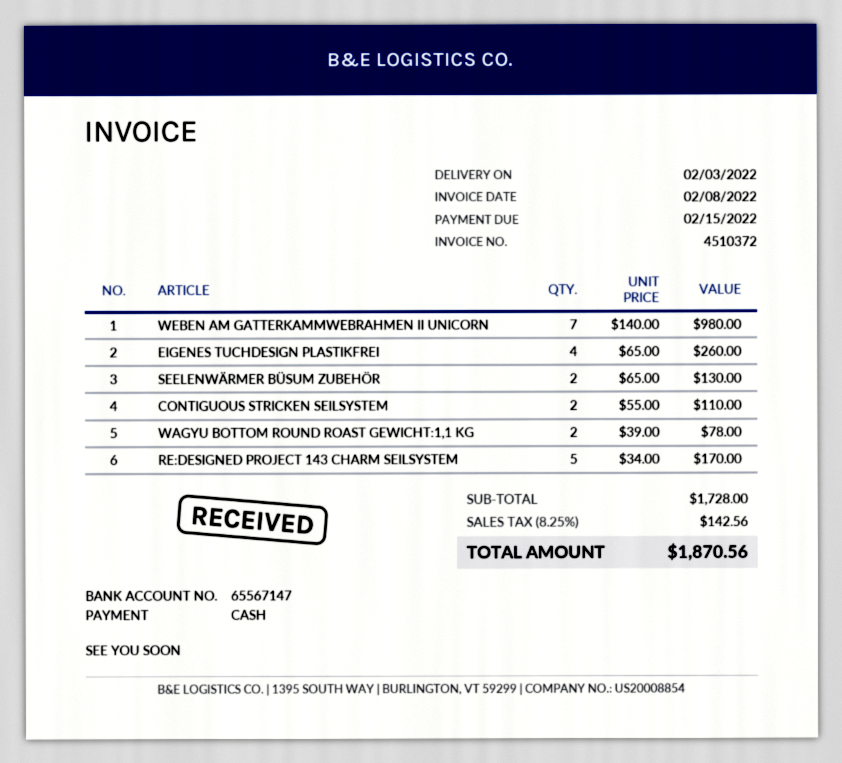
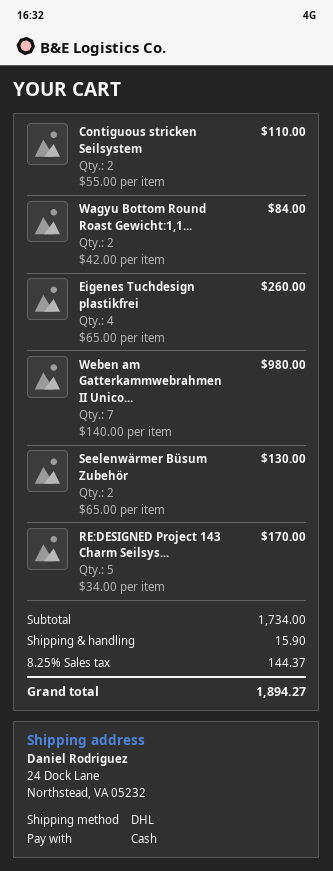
WAGYU BOTTOM ROUND ROAST GEWICHT:1,1 KG: 2 x 39.00 = 78.00 -> 2 x 42.00 = 84.00
subtotal: 1728.00 -> 1734.00
shipping: none -> 15.90
tax: 8.25% = 142.56 -> 8.25% = 144.37
total: 1870.56 -> 1894.27

